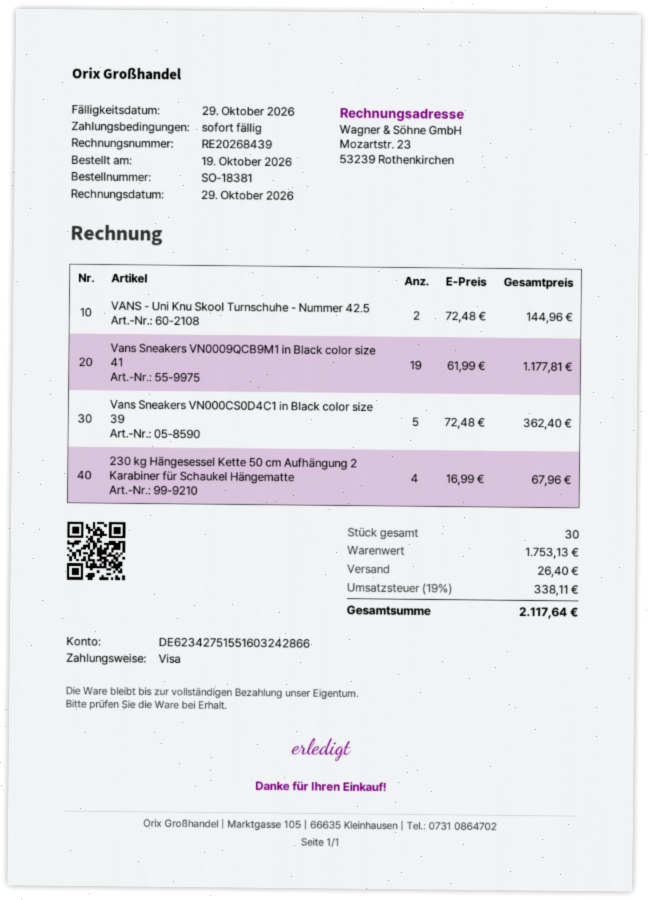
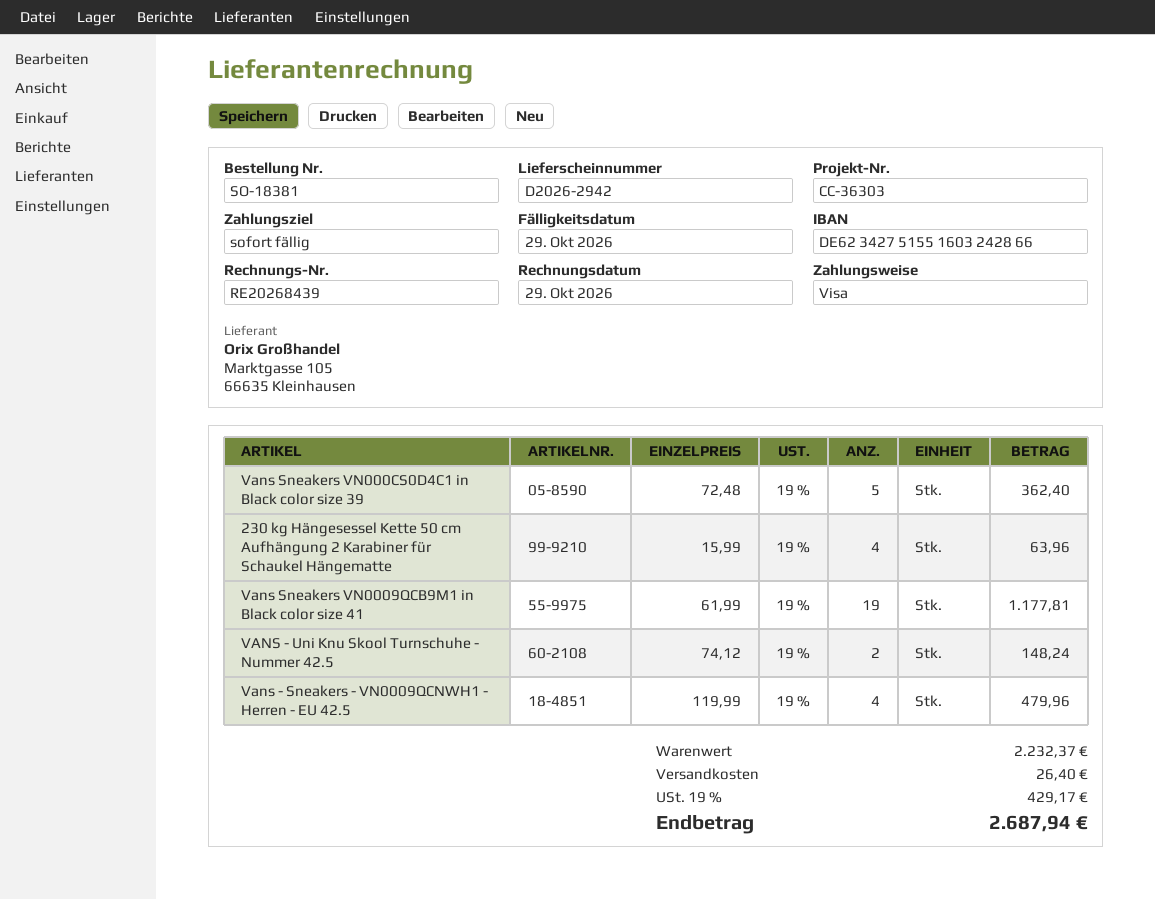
VANS - Uni Knu Skool Turnschuhe - Nummer 42.5: 2 x 72.48 = 144.96 -> 2 x 74.12 = 148.24
230 kg Hängesessel Kette 50 cm Aufhängung 2 Karabiner für Schaukel Hängematte: 4 x 16.99 = 67.96 -> 4 x 15.99 = 63.96
Vans - Sneakers - VN0009QCNWH1 - Herren - EU 42.5: none -> 4 x 119.99 = 479.96
subtotal: 1753.13 -> 2232.37
tax: 19% = 338.11 -> 19% = 429.17
total: 2117.64 -> 2687.94

